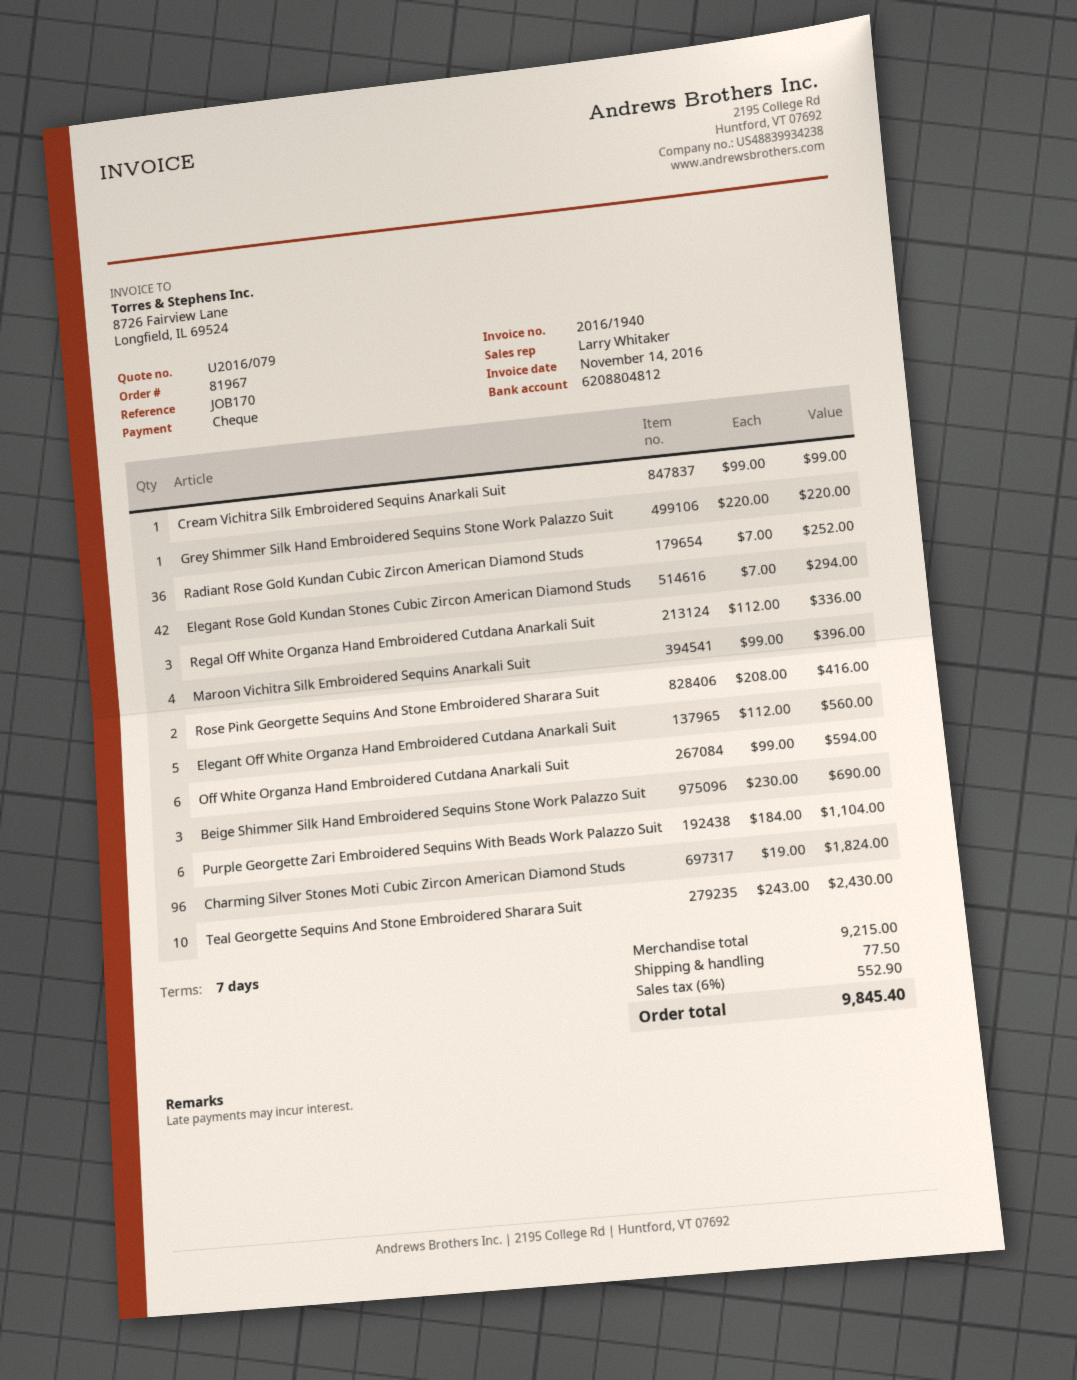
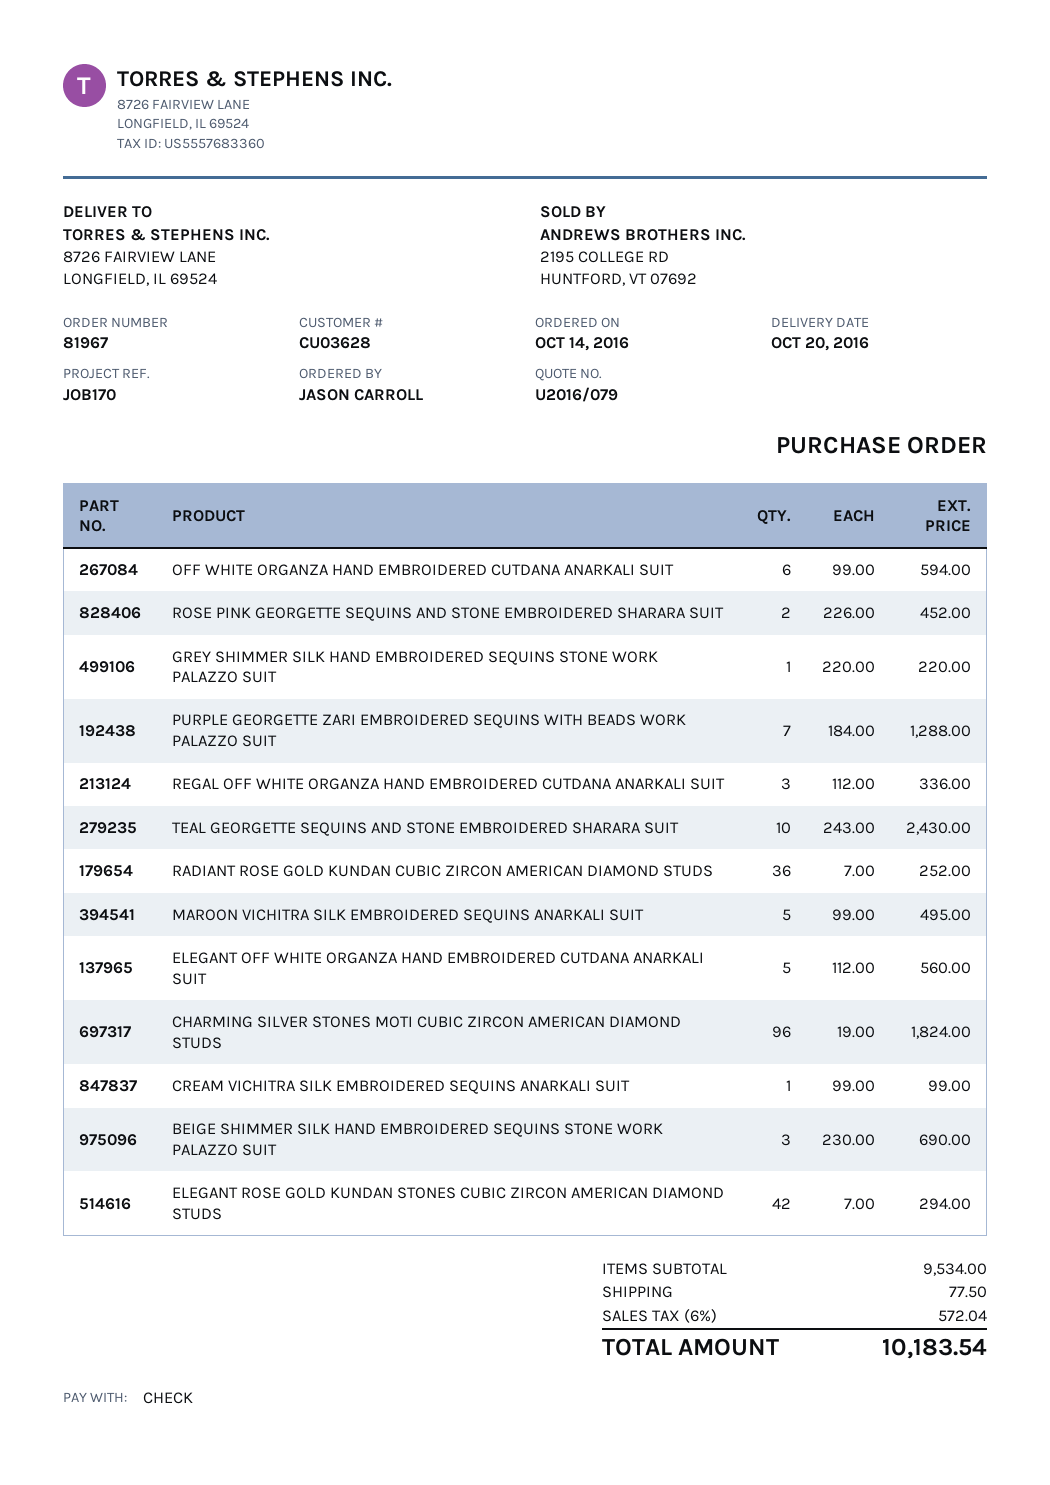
Maroon Vichitra Silk Embroidered Sequins Anarkali Suit: 4 x 99.00 = 396.00 -> 5 x 99.00 = 495.00
Rose Pink Georgette Sequins And Stone Embroidered Sharara Suit: 2 x 208.00 = 416.00 -> 2 x 226.00 = 452.00
Purple Georgette Zari Embroidered Sequins With Beads Work Palazzo Suit: 6 x 184.00 = 1104.00 -> 7 x 184.00 = 1288.00
subtotal: 9215.00 -> 9534.00
tax: 6% = 552.90 -> 6% = 572.04
total: 9845.40 -> 10183.54

